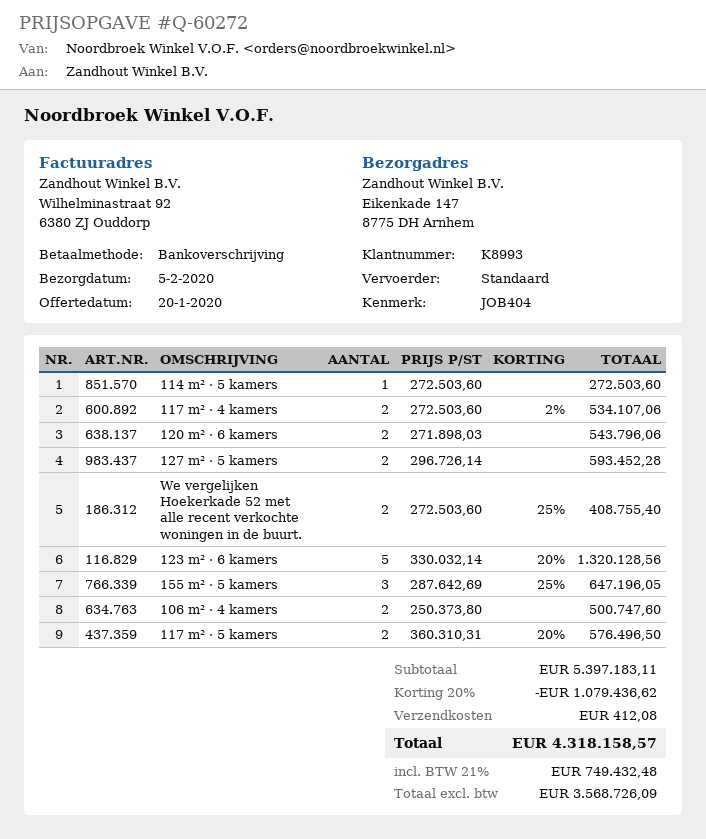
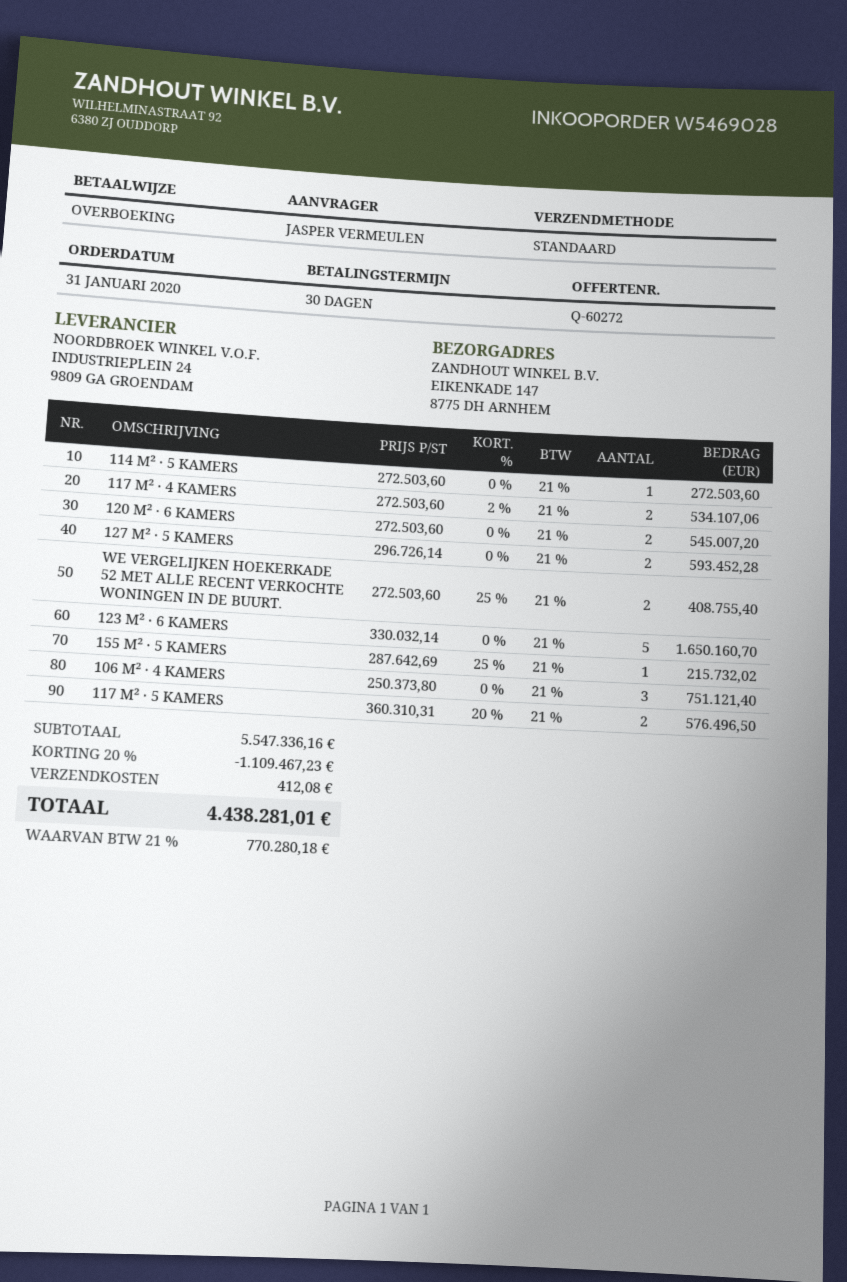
120 m² · 6 kamers: 2 x 271898.03 = 543796.06 -> 2 x 272503.60 = 545007.20
123 m² · 6 kamers: 5 x 330032.14 - 20% = 1320128.56 -> 5 x 330032.14 = 1650160.70
155 m² · 5 kamers: 3 x 287642.69 - 25% = 647196.05 -> 1 x 287642.69 - 25% = 215732.02
106 m² · 4 kamers: 2 x 250373.80 = 500747.60 -> 3 x 250373.80 = 751121.40
subtotal: 5397183.11 -> 5547336.16
discount: 20% = 1079436.62 -> 20% = 1109467.23
tax: 21% = 749432.48 -> 21% = 770280.18
total: 4318158.57 -> 4438281.01

